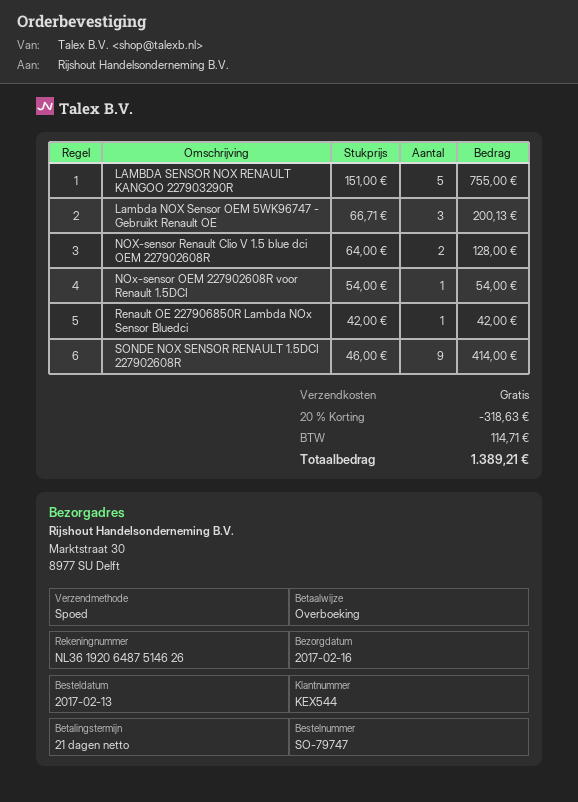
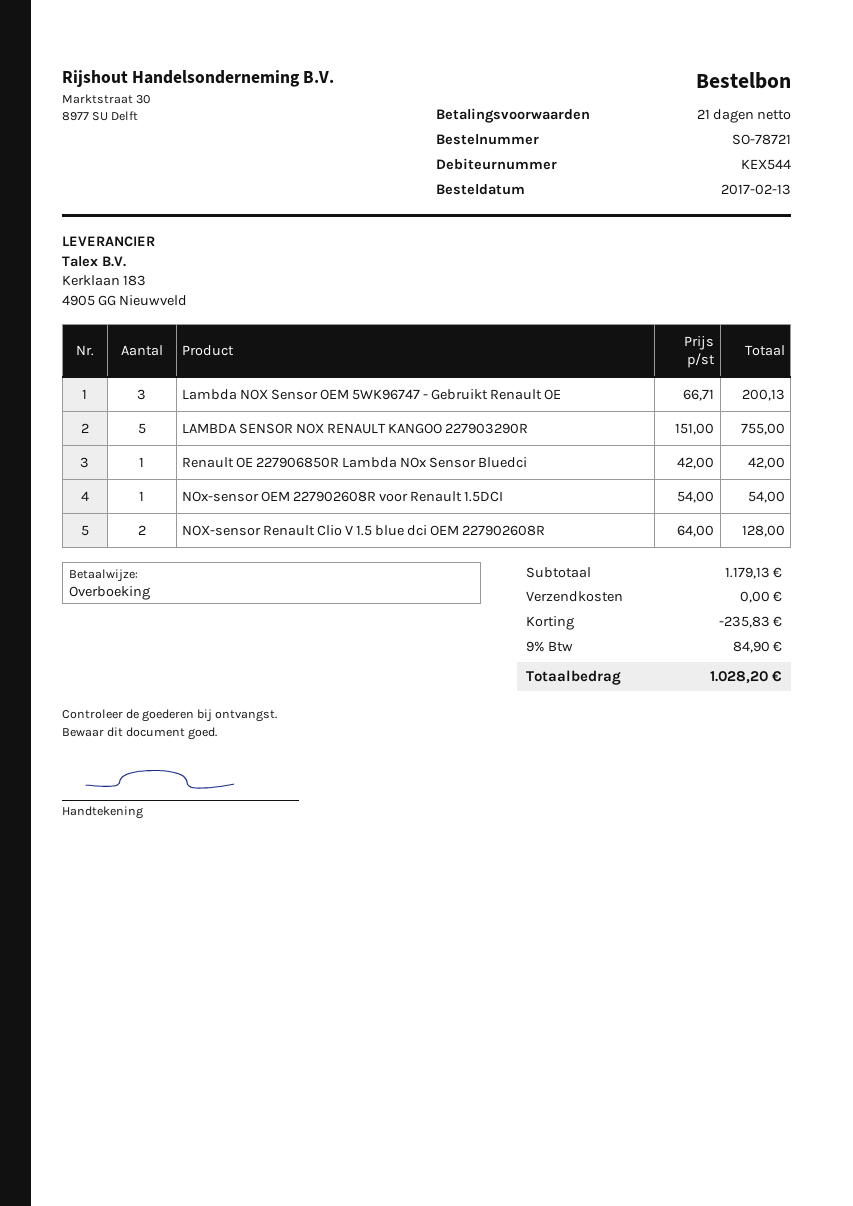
order number: SO-79747 -> SO-78721
SONDE NOX SENSOR RENAULT 1.5DCI 227902608R: 9 x 46.00 = 414.00 -> none
discount: 318.63 -> 235.83
tax: 114.71 -> 84.90
total: 1389.21 -> 1028.20

